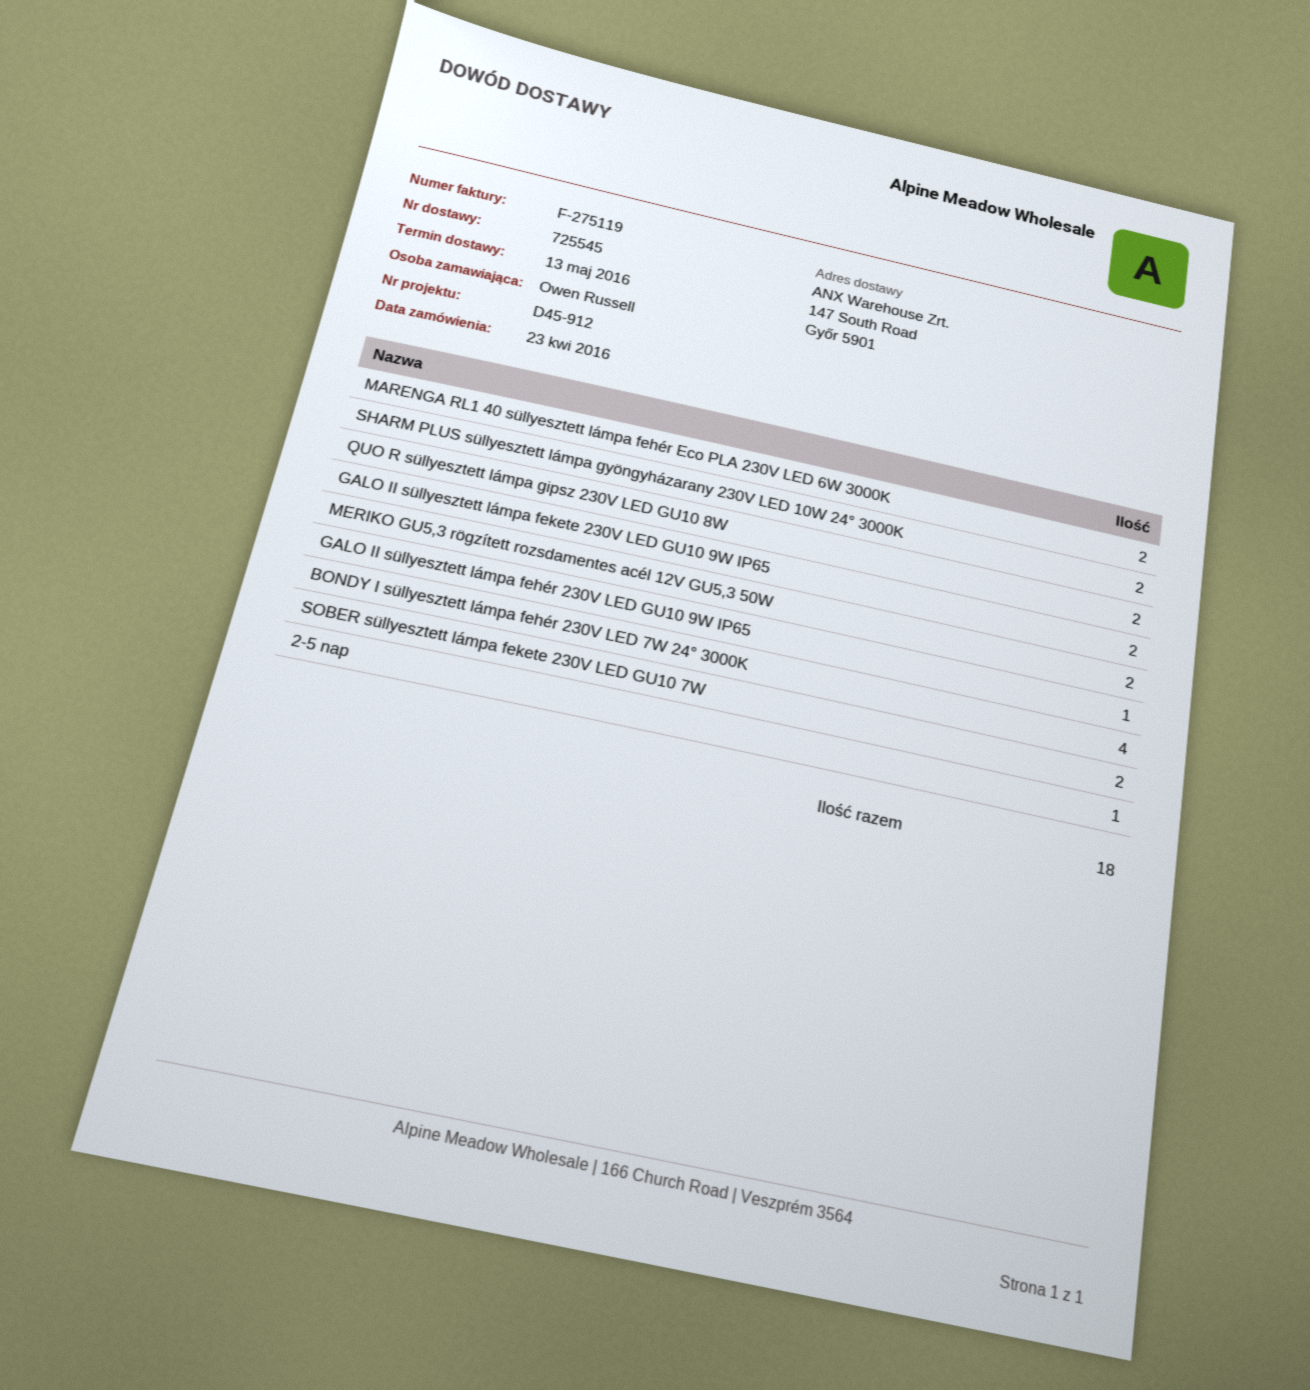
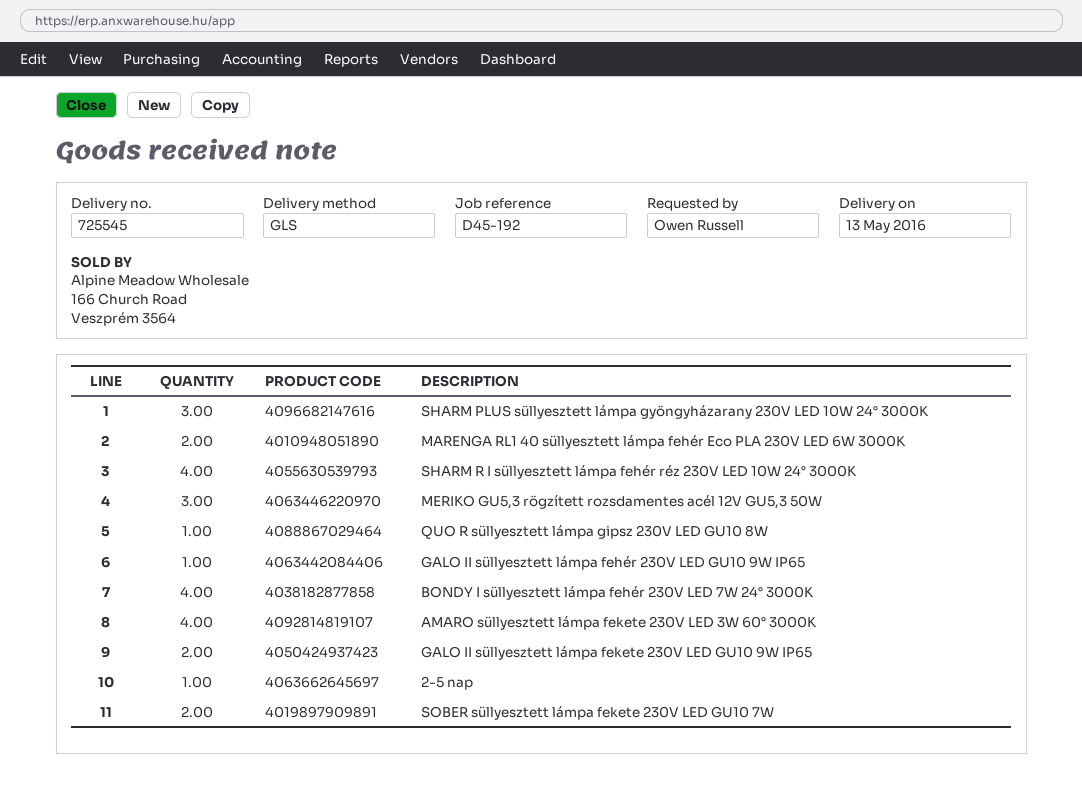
reference: D45-912 -> D45-192
SHARM PLUS süllyesztett lámpa gyöngyházarany 230V LED 10W 24° 3000K: 2 -> 3
QUO R süllyesztett lámpa gipsz 230V LED GU10 8W: 2 -> 1
MERIKO GU5,3 rögzített rozsdamentes acél 12V GU5,3 50W: 2 -> 3
SHARM R I süllyesztett lámpa fehér réz 230V LED 10W 24° 3000K: none -> 4
AMARO süllyesztett lámpa fekete 230V LED 3W 60° 3000K: none -> 4

